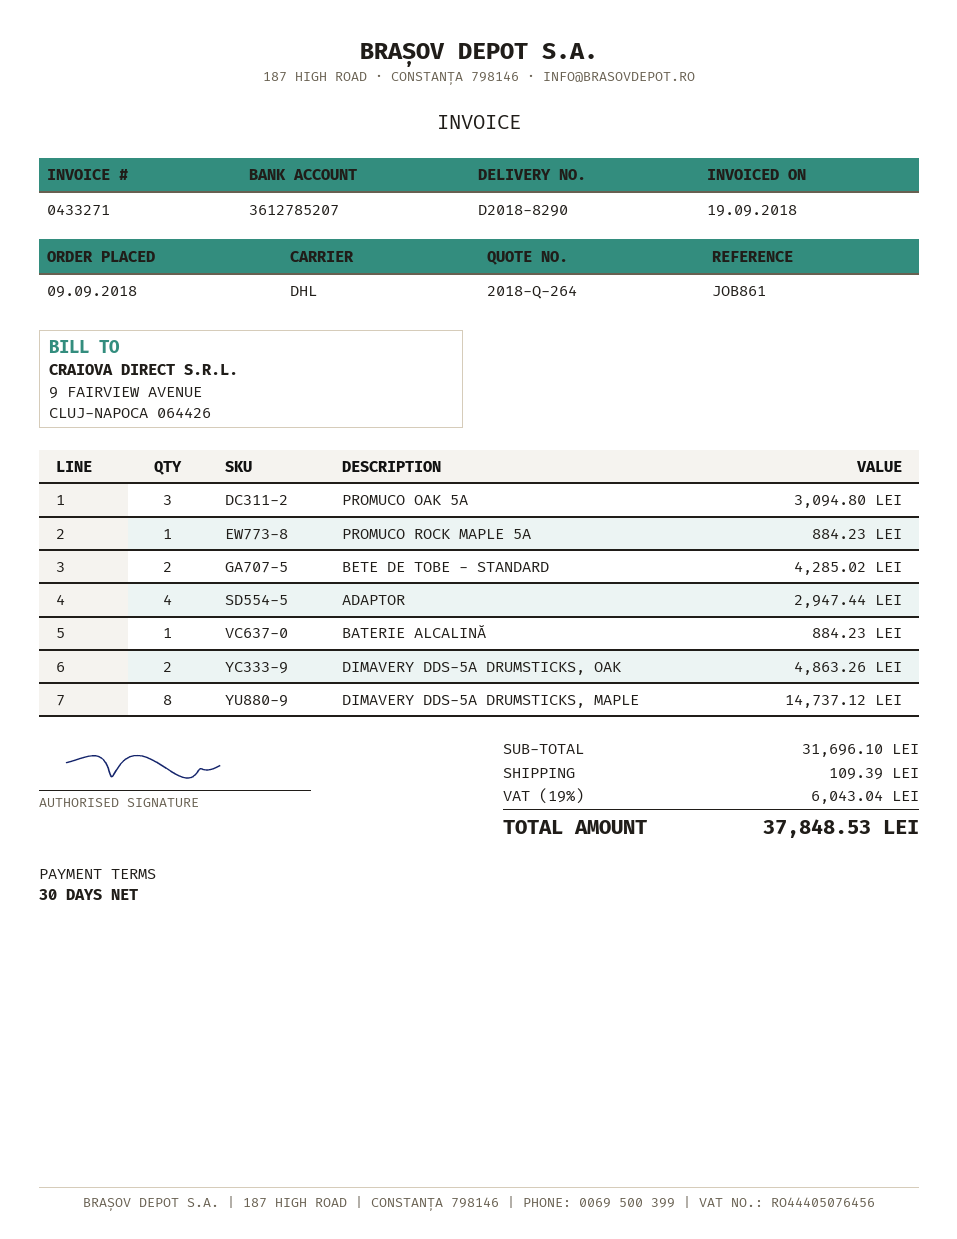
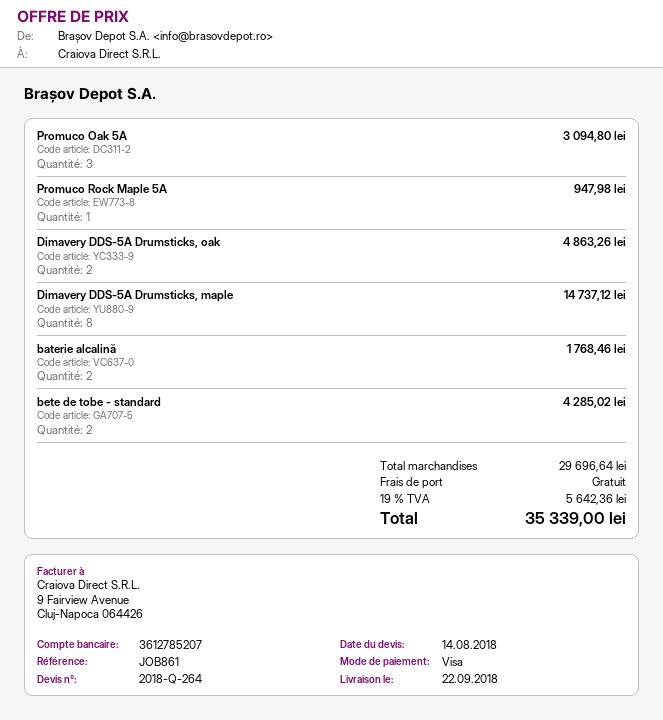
PROMUCO ROCK MAPLE 5A: 1 for 884.23 -> 1 for 947.98
ADAPTOR: 4 for 2947.44 -> none
BATERIE ALCALINĂ: 1 for 884.23 -> 2 for 1768.46
subtotal: 31696.10 -> 29696.64
shipping: 109.39 -> 0.00
tax: 19% = 6043.04 -> 19% = 5642.36
total: 37848.53 -> 35339.00

